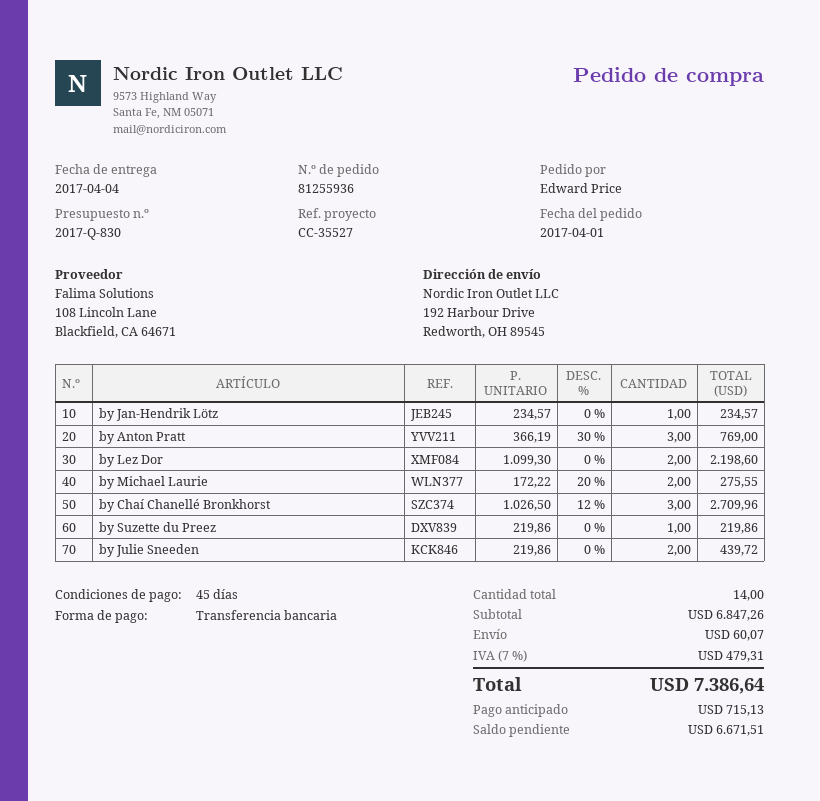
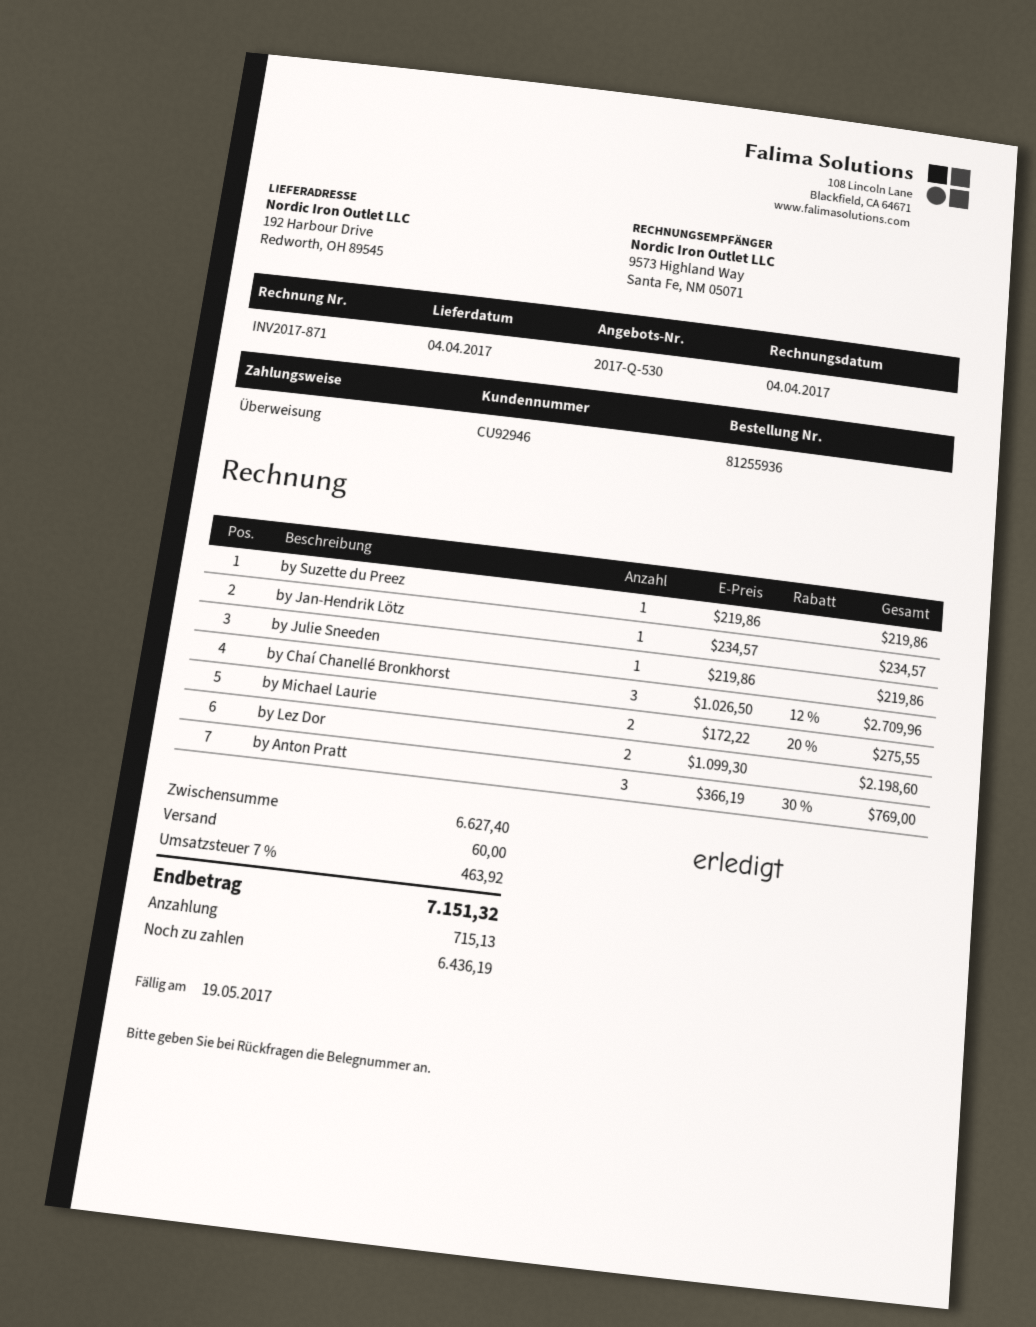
quote number: 2017-Q-830 -> 2017-Q-530
by Julie Sneeden: 2 x 219.86 = 439.72 -> 1 x 219.86 = 219.86
subtotal: 6847.26 -> 6627.40
shipping: 60.07 -> 60.00
tax: 7% = 479.31 -> 7% = 463.92
total: 7386.64 -> 7151.32
balance: 6671.51 -> 6436.19

